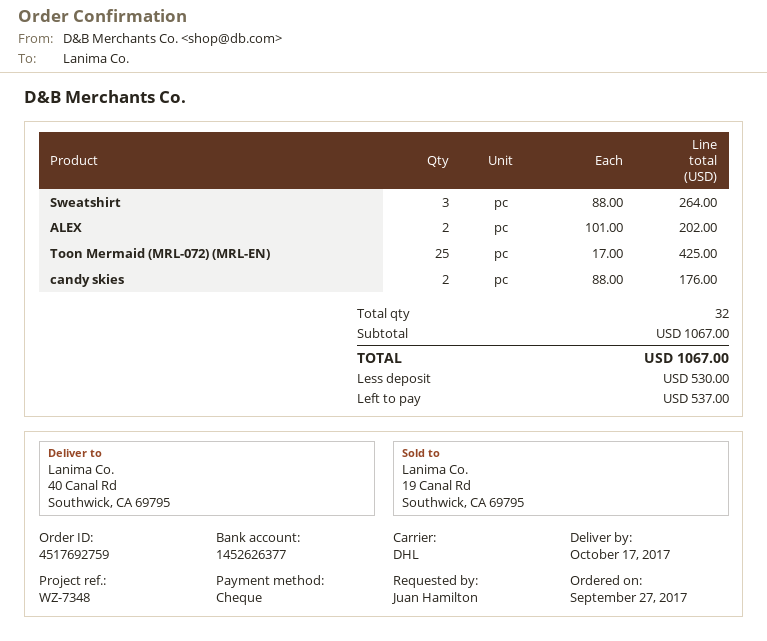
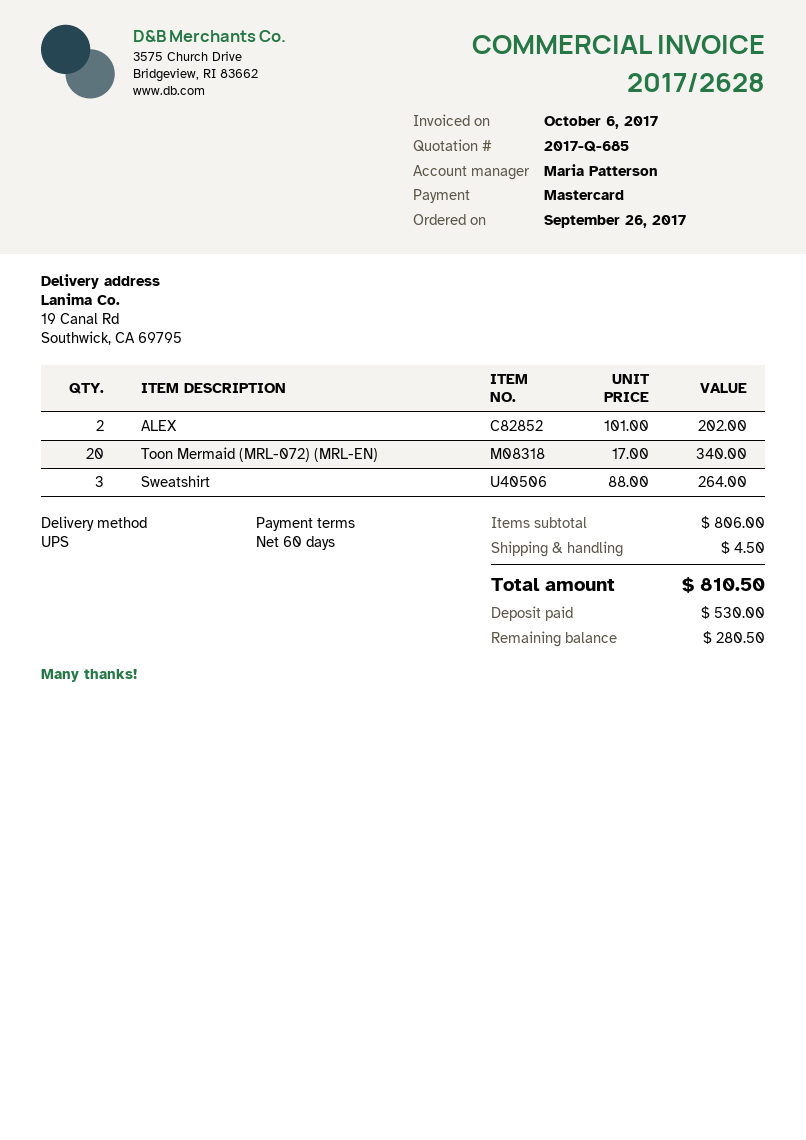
order date: 2017-09-27 -> 2017-09-26
payment method: cheque -> Mastercard
shipping method: DHL -> UPS
ship to: 40 Canal Rd, Southwick, CA 69795 -> 19 Canal Rd, Southwick, CA 69795
Toon Mermaid (MRL-072) (MRL-EN): 25 x 17.00 = 425.00 -> 20 x 17.00 = 340.00
candy skies: 2 x 88.00 = 176.00 -> none
subtotal: 1067.00 -> 806.00
shipping: none -> 4.50
total: 1067.00 -> 810.50
balance: 537.00 -> 280.50

